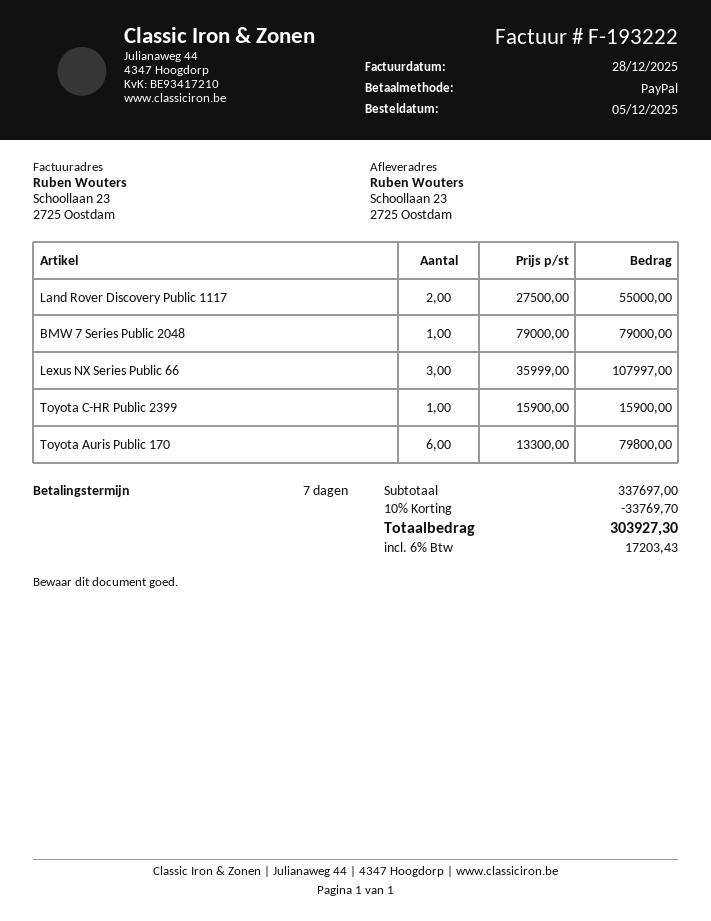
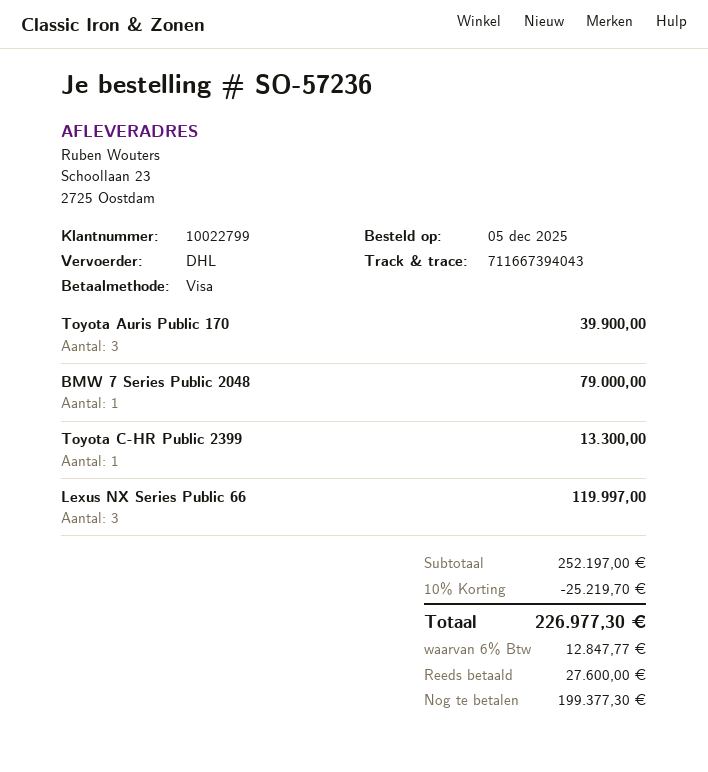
payment method: PayPal -> Visa
Land Rover Discovery Public 1117: 2 for 55000.00 -> none
Lexus NX Series Public 66: 3 for 107997.00 -> 3 for 119997.00
Toyota C-HR Public 2399: 1 for 15900.00 -> 1 for 13300.00
Toyota Auris Public 170: 6 for 79800.00 -> 3 for 39900.00
subtotal: 337697.00 -> 252197.00
discount: 10% = 33769.70 -> 10% = 25219.70
tax: 6% = 17203.43 -> 6% = 12847.77
total: 303927.30 -> 226977.30

